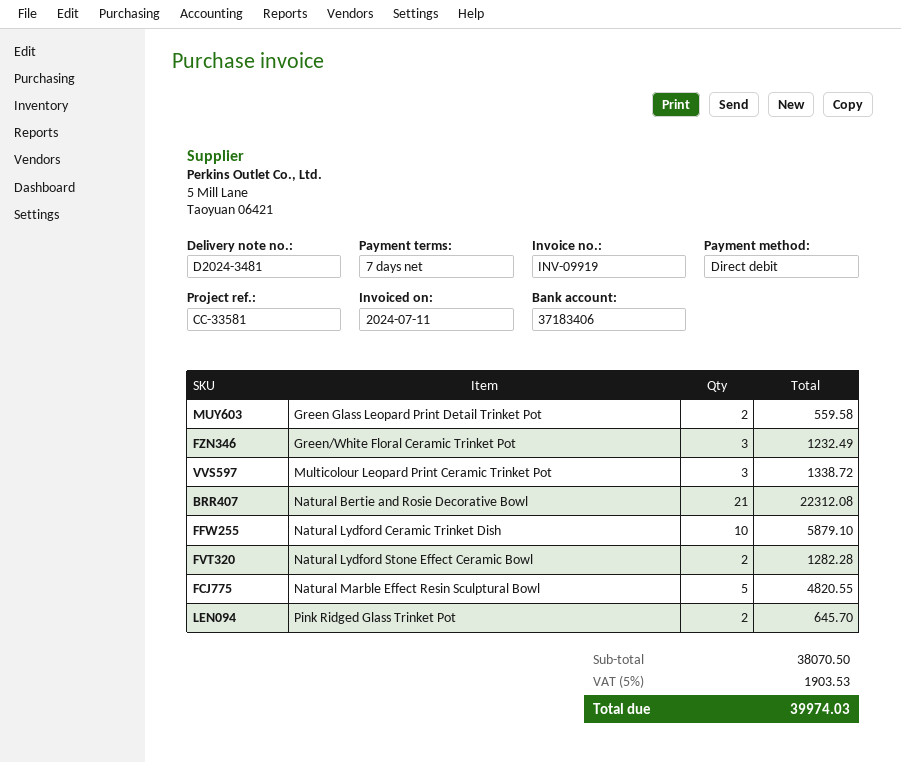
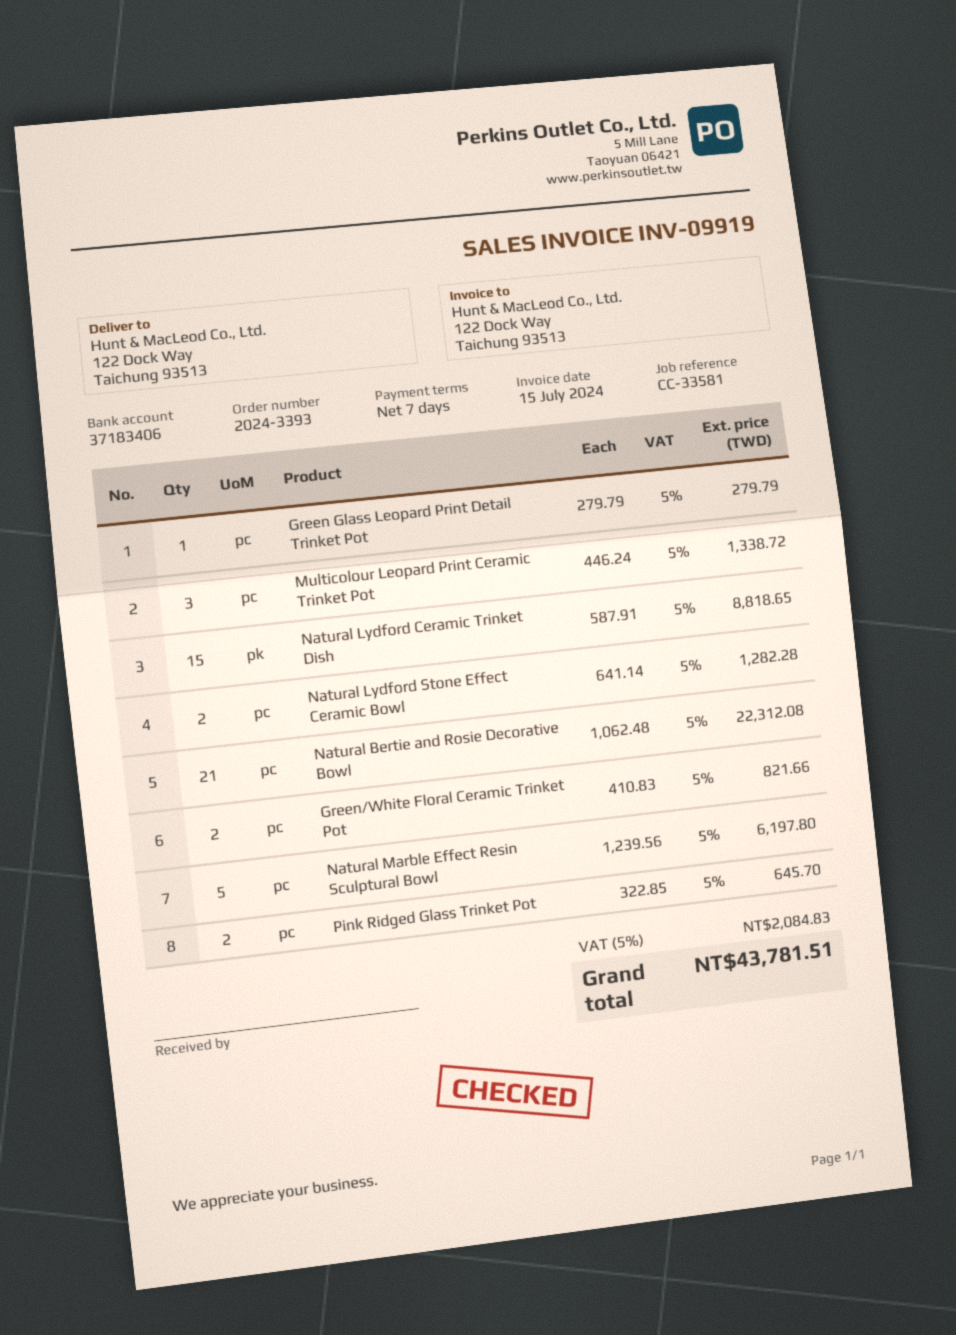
invoice date: 2024-07-11 -> 2024-07-15
Green Glass Leopard Print Detail Trinket Pot: 2 for 559.58 -> 1 for 279.79
Green/White Floral Ceramic Trinket Pot: 3 for 1232.49 -> 2 for 821.66
Natural Lydford Ceramic Trinket Dish: 10 for 5879.10 -> 15 for 8818.65
Natural Marble Effect Resin Sculptural Bowl: 5 for 4820.55 -> 5 for 6197.80
tax: 5% = 1903.53 -> 5% = 2084.83
total: 39974.03 -> 43781.51

